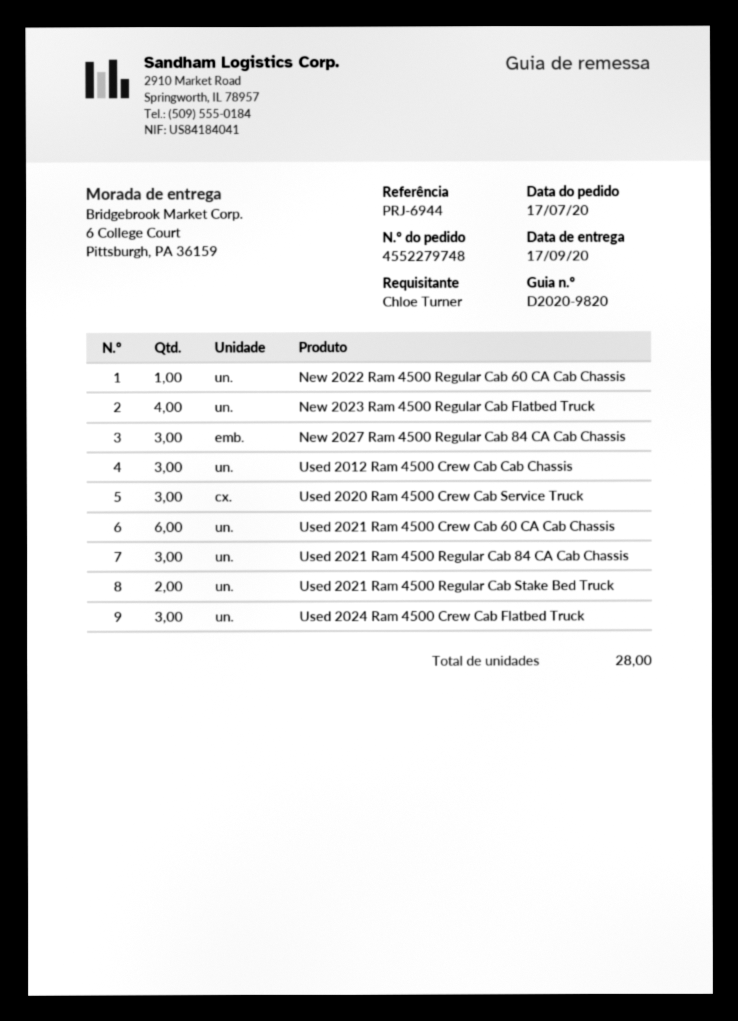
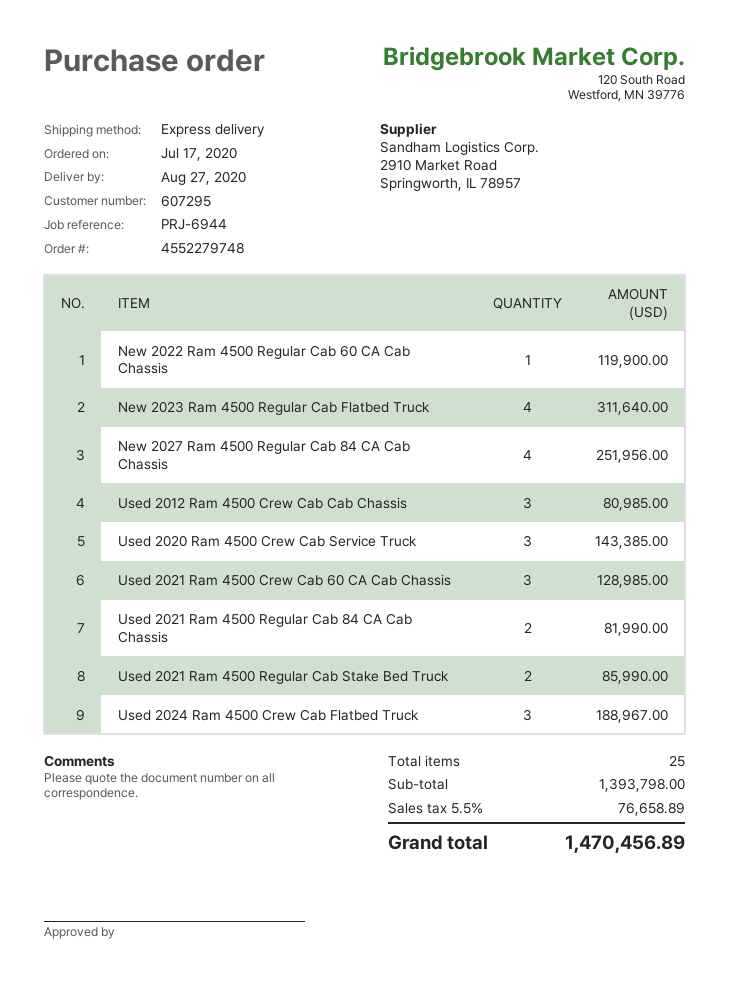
delivery date: 2020-09-17 -> 2020-08-27
New 2027 Ram 4500 Regular Cab 84 CA Cab Chassis: 3 -> 4
Used 2021 Ram 4500 Crew Cab 60 CA Cab Chassis: 6 -> 3
Used 2021 Ram 4500 Regular Cab 84 CA Cab Chassis: 3 -> 2
total quantity: 28 -> 25

